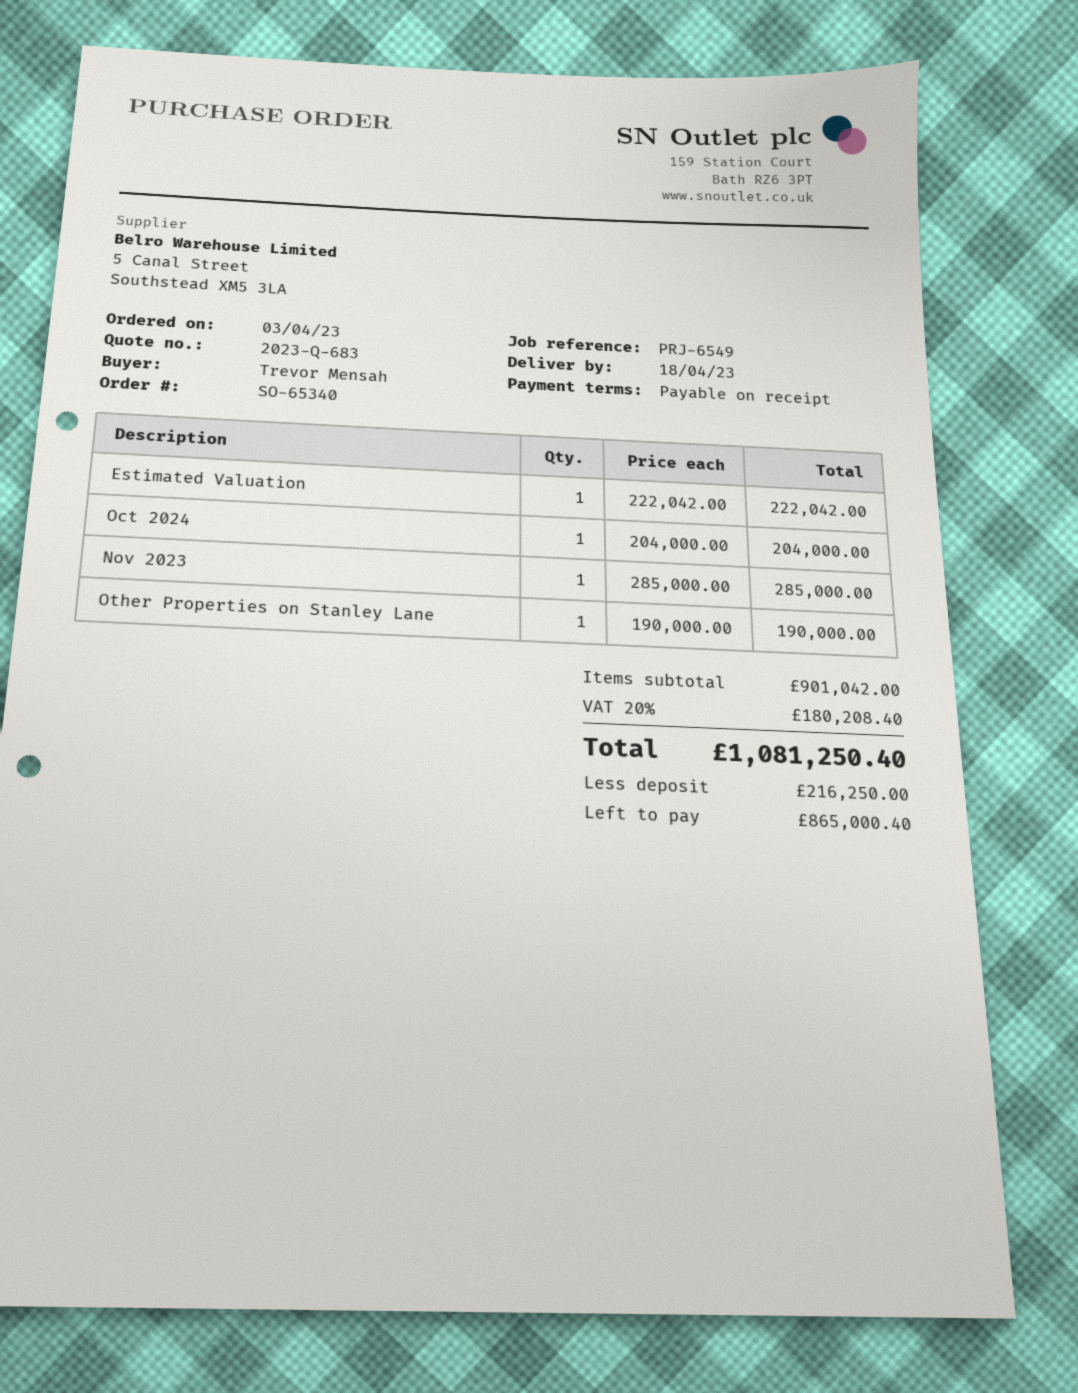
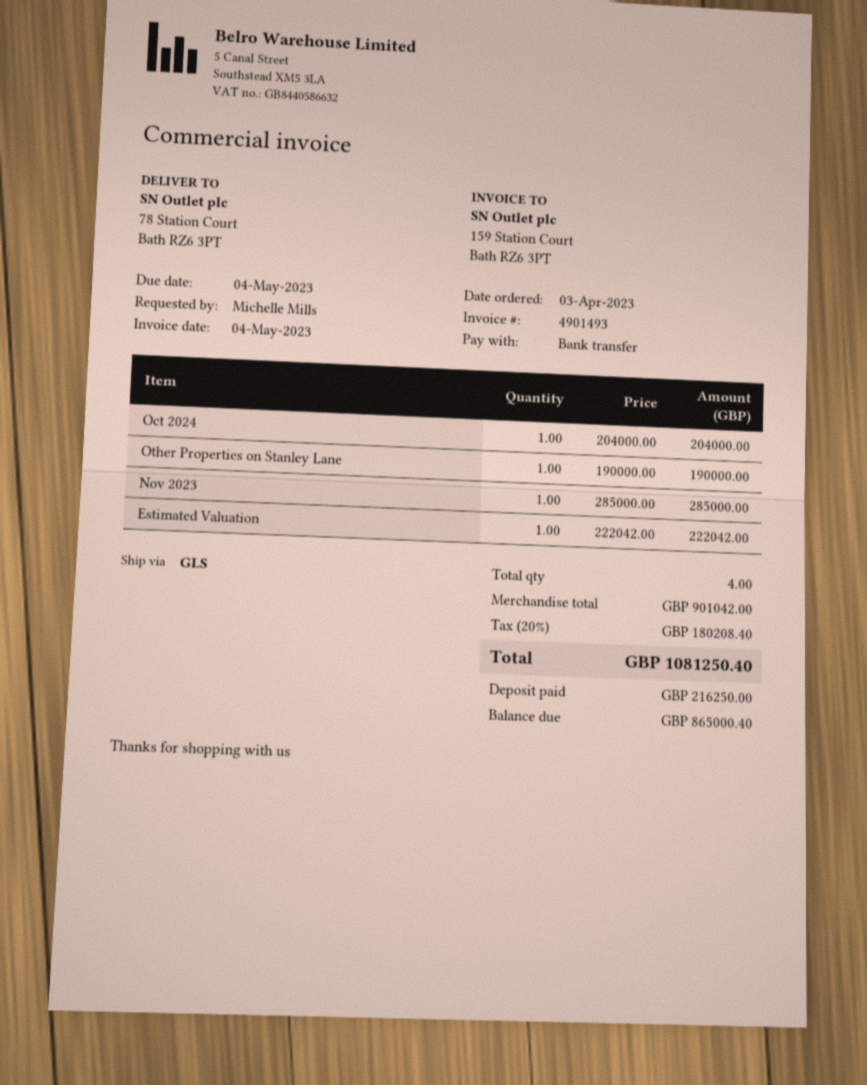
ordered by: Trevor Mensah -> Michelle Mills

